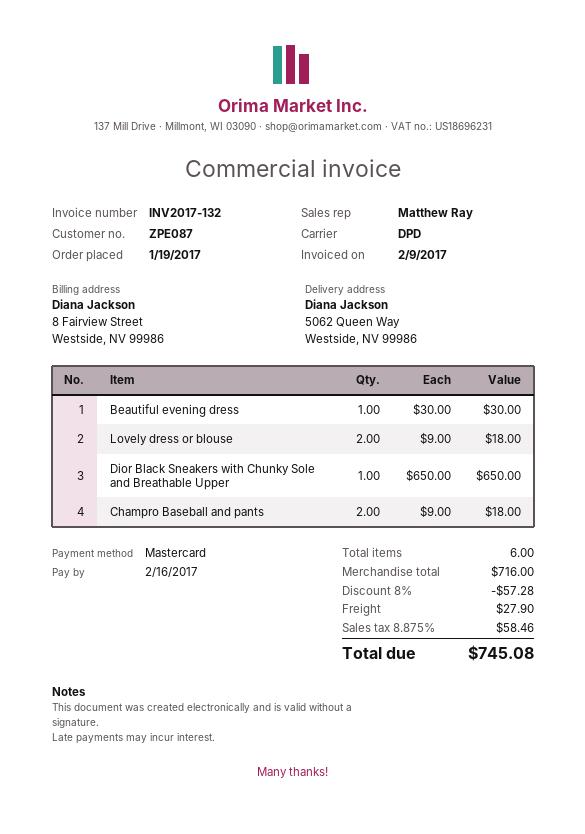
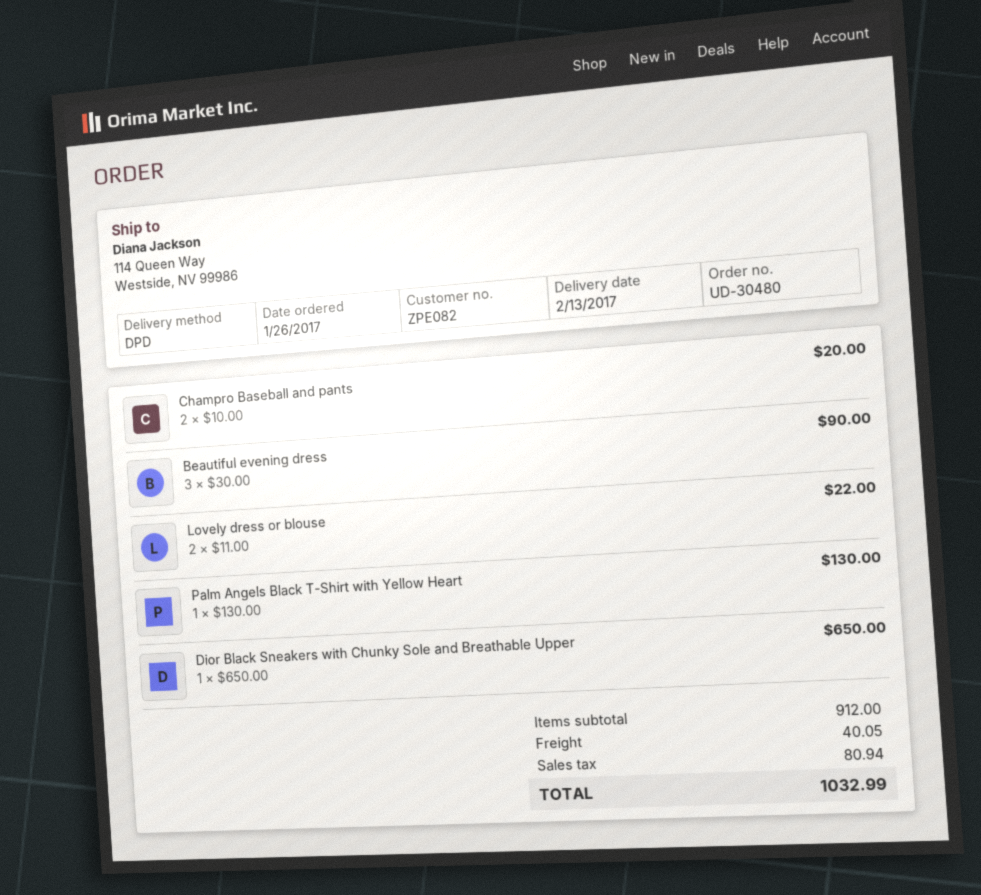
order date: 2017-01-19 -> 2017-01-26
customer number: ZPE087 -> ZPE082
ship to: 5062 Queen Way, Westside, NV 99986 -> 114 Queen Way, Westside, NV 99986
Beautiful evening dress: 1 x 30.00 = 30.00 -> 3 x 30.00 = 90.00
Lovely dress or blouse: 2 x 9.00 = 18.00 -> 2 x 11.00 = 22.00
Champro Baseball and pants: 2 x 9.00 = 18.00 -> 2 x 10.00 = 20.00
Palm Angels Black T-Shirt with Yellow Heart: none -> 1 x 130.00 = 130.00
subtotal: 716.00 -> 912.00
discount: 8% = 57.28 -> none
shipping: 27.90 -> 40.05
tax: 58.46 -> 80.94
total: 745.08 -> 1032.99

